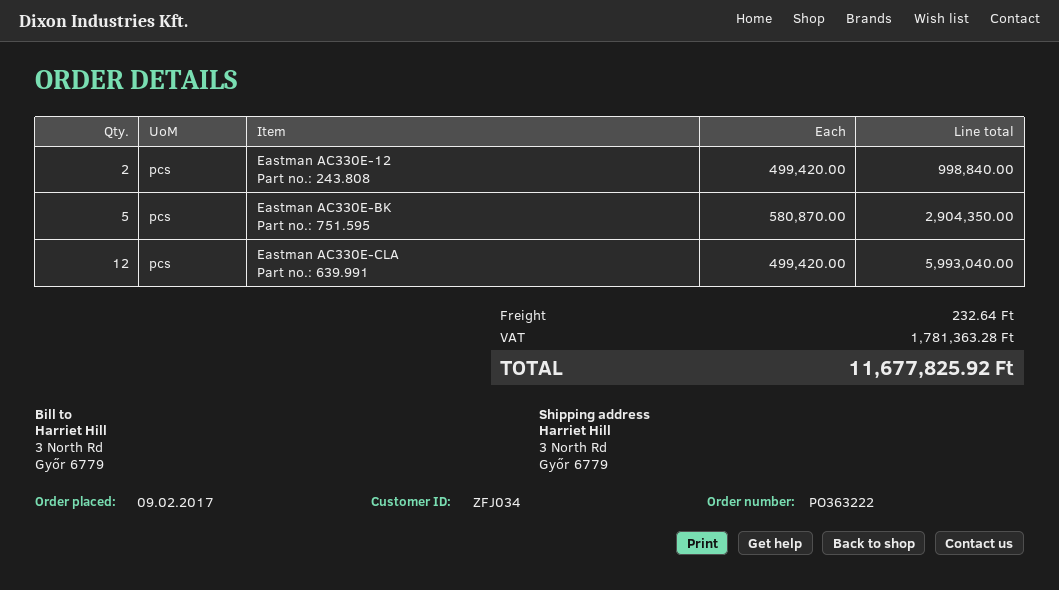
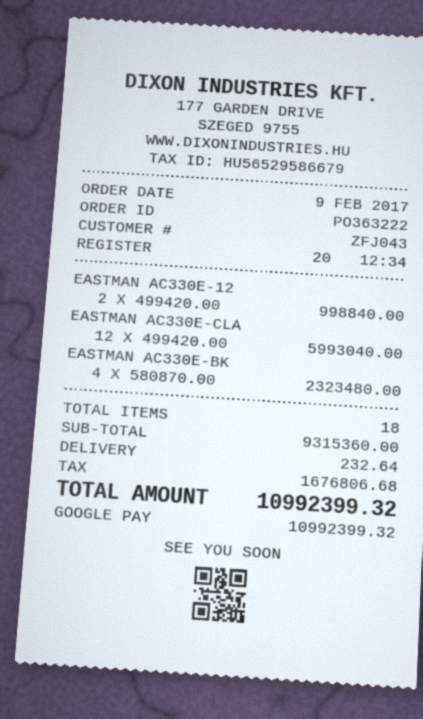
customer number: ZFJ034 -> ZFJ043
Eastman AC330E-BK: 5 x 580870.00 = 2904350.00 -> 4 x 580870.00 = 2323480.00
tax: 1781363.28 -> 1676806.68
total: 11677825.92 -> 10992399.32

